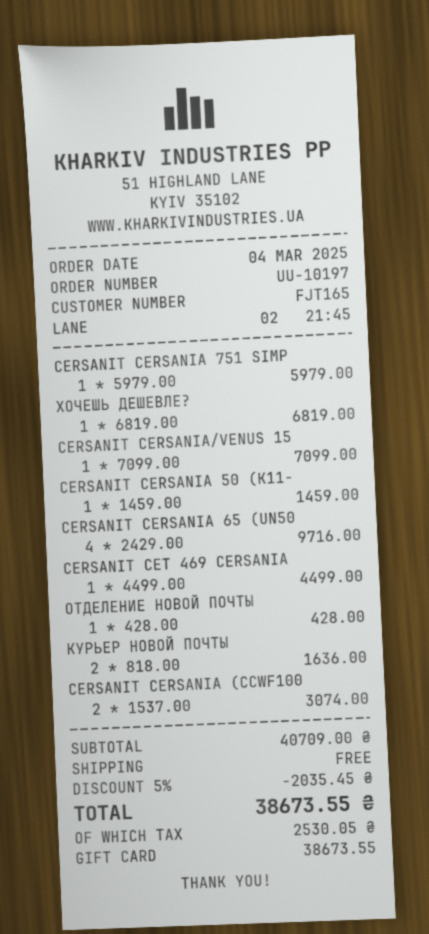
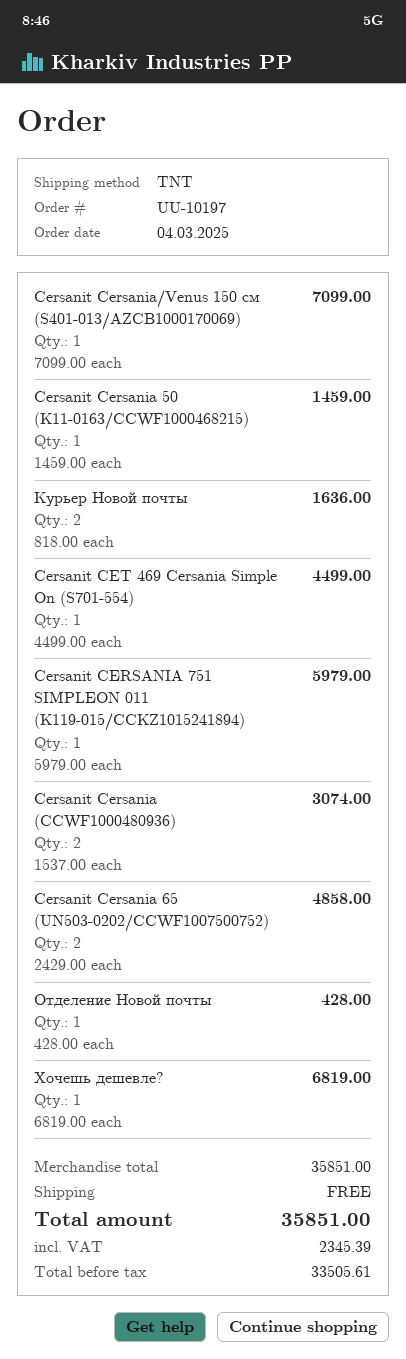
CERSANIT CERSANIA 65 (UN50: 4 x 2429.00 = 9716.00 -> 2 x 2429.00 = 4858.00
subtotal: 40709.00 -> 35851.00
discount: 5% = 2035.45 -> none
tax: 2530.05 -> 2345.39
total: 38673.55 -> 35851.00

